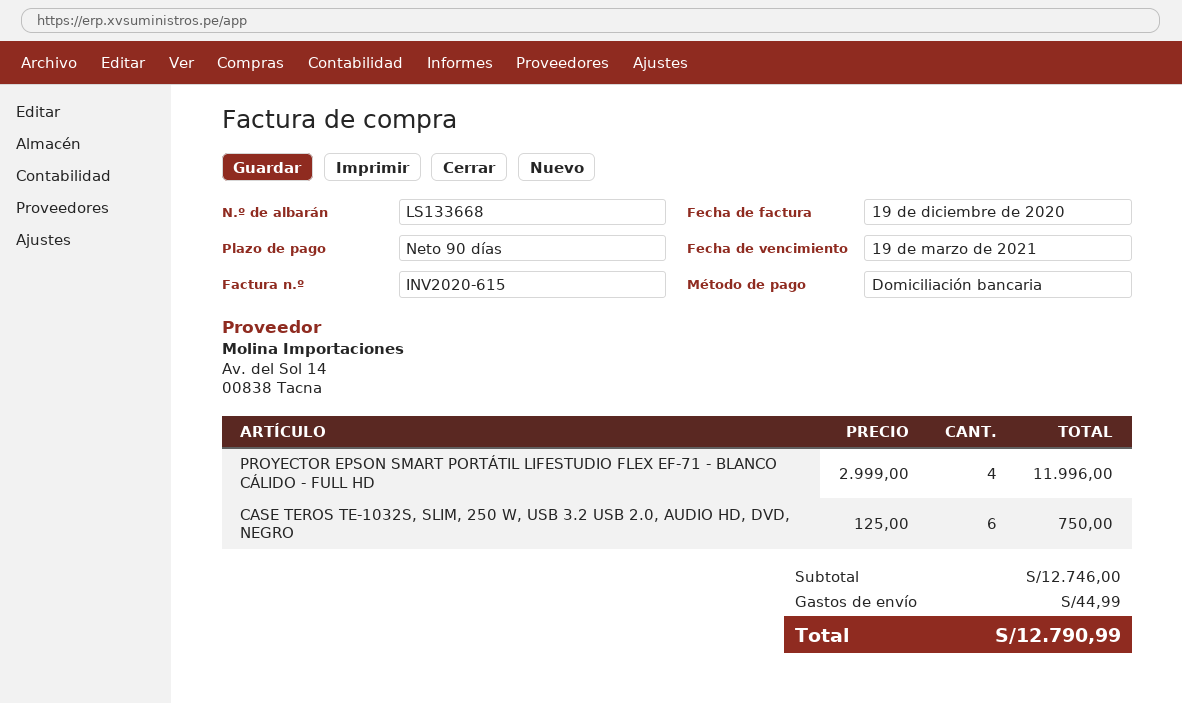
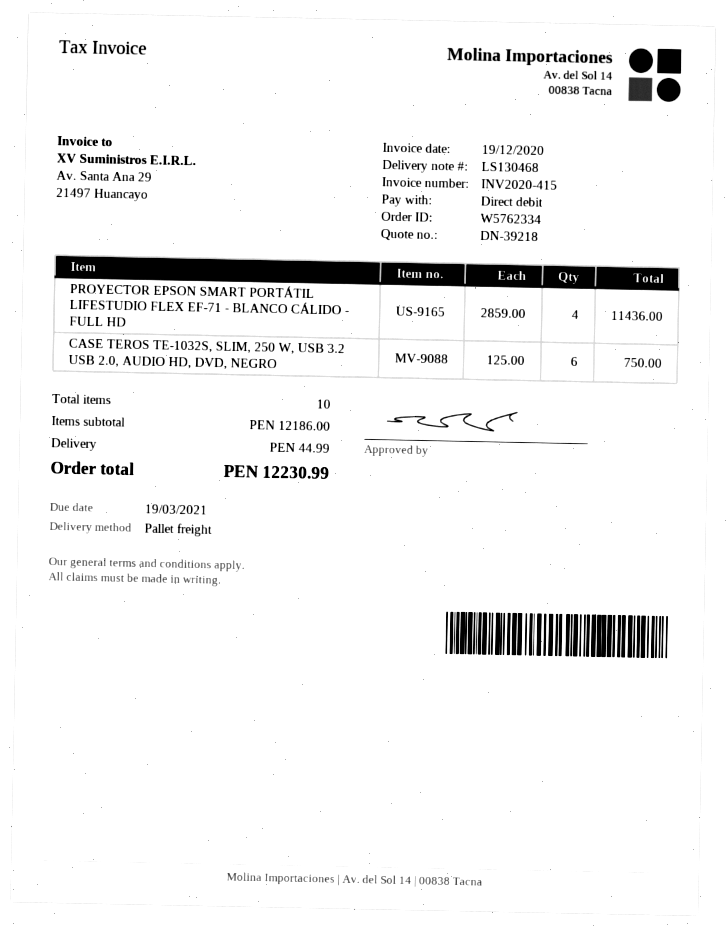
delivery note number: LS133668 -> LS130468
invoice number: INV2020-615 -> INV2020-415
PROYECTOR EPSON SMART PORTÁTIL LIFESTUDIO FLEX EF-71 - BLANCO CÁLIDO - FULL HD: 4 x 2999.00 = 11996.00 -> 4 x 2859.00 = 11436.00
subtotal: 12746.00 -> 12186.00
total: 12790.99 -> 12230.99

